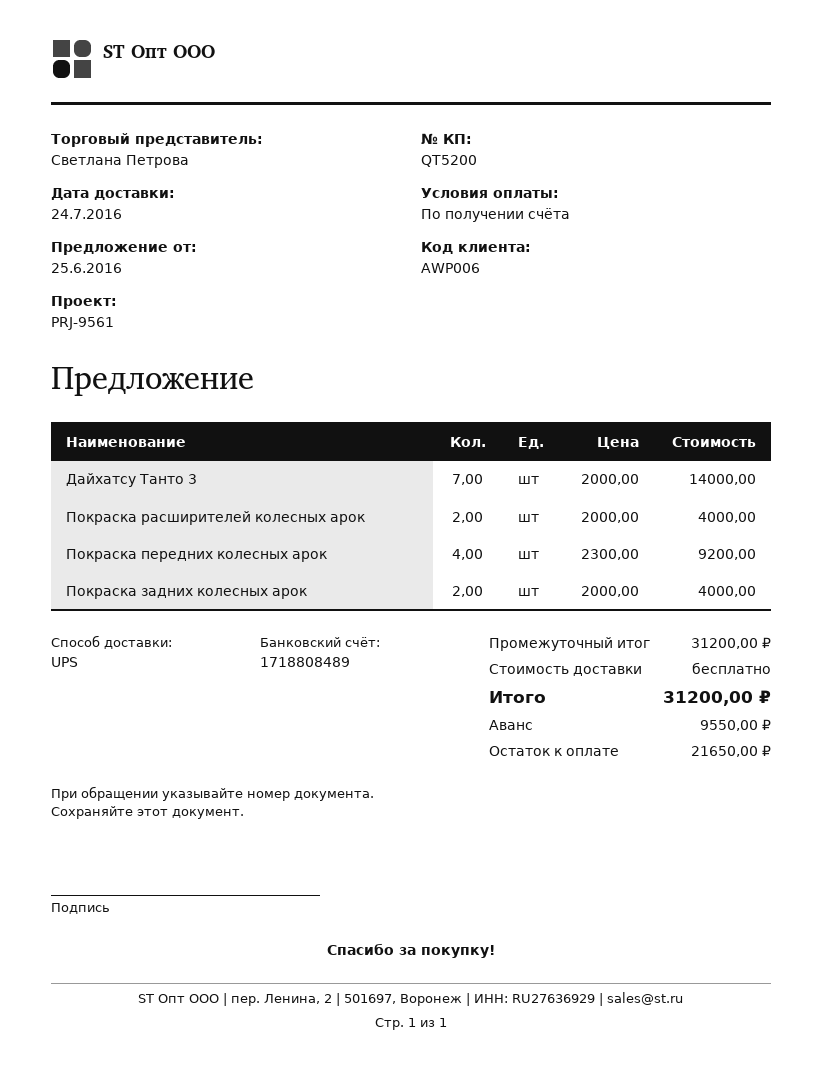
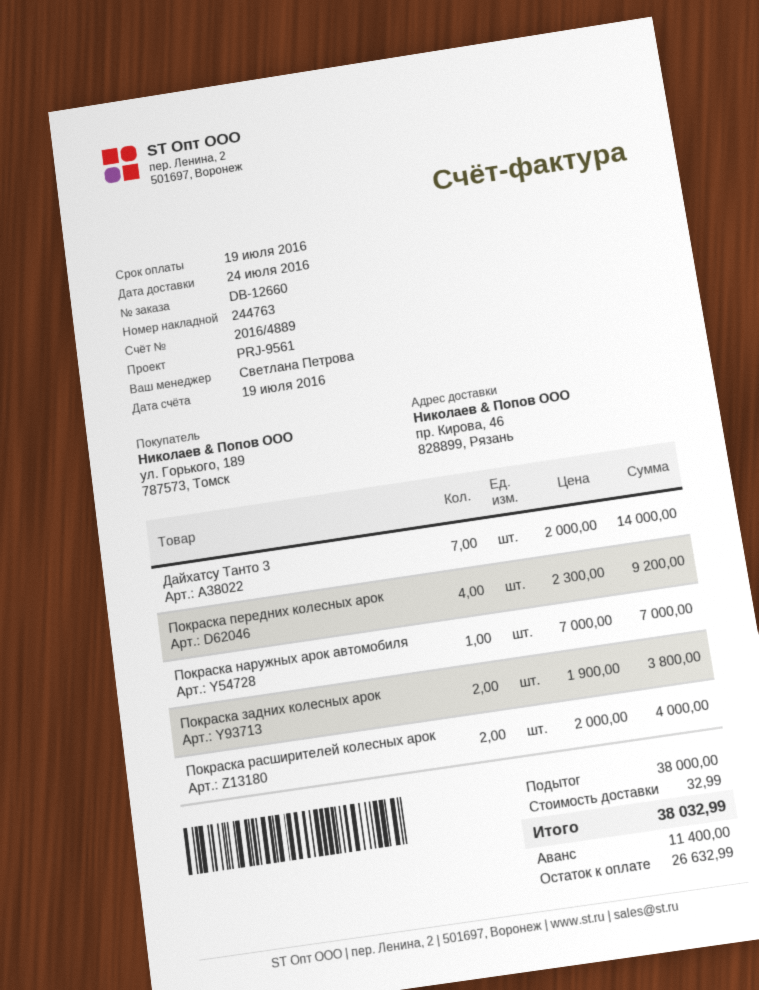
Покраска задних колесных арок: 2 x 2000.00 = 4000.00 -> 2 x 1900.00 = 3800.00
Покраска наружных арок автомобиля: none -> 1 x 7000.00 = 7000.00
subtotal: 31200.00 -> 38000.00
shipping: 0.00 -> 32.99
total: 31200.00 -> 38032.99
deposit: 9550.00 -> 11400.00
balance: 21650.00 -> 26632.99

